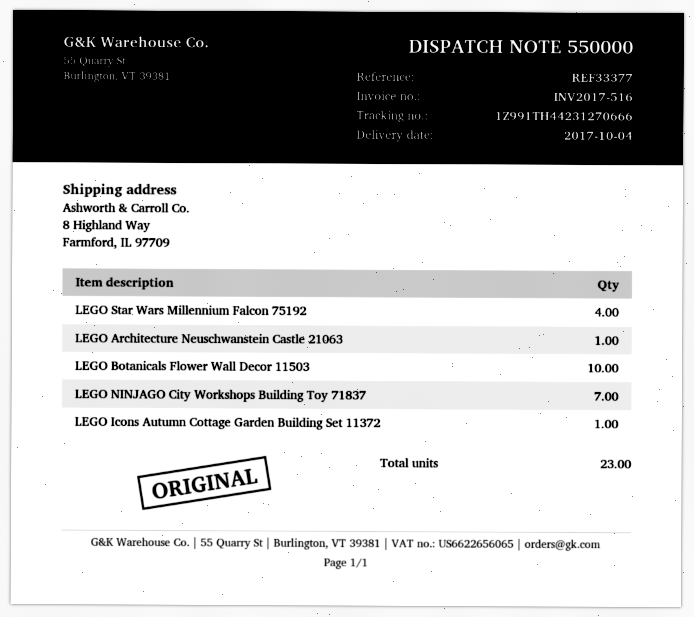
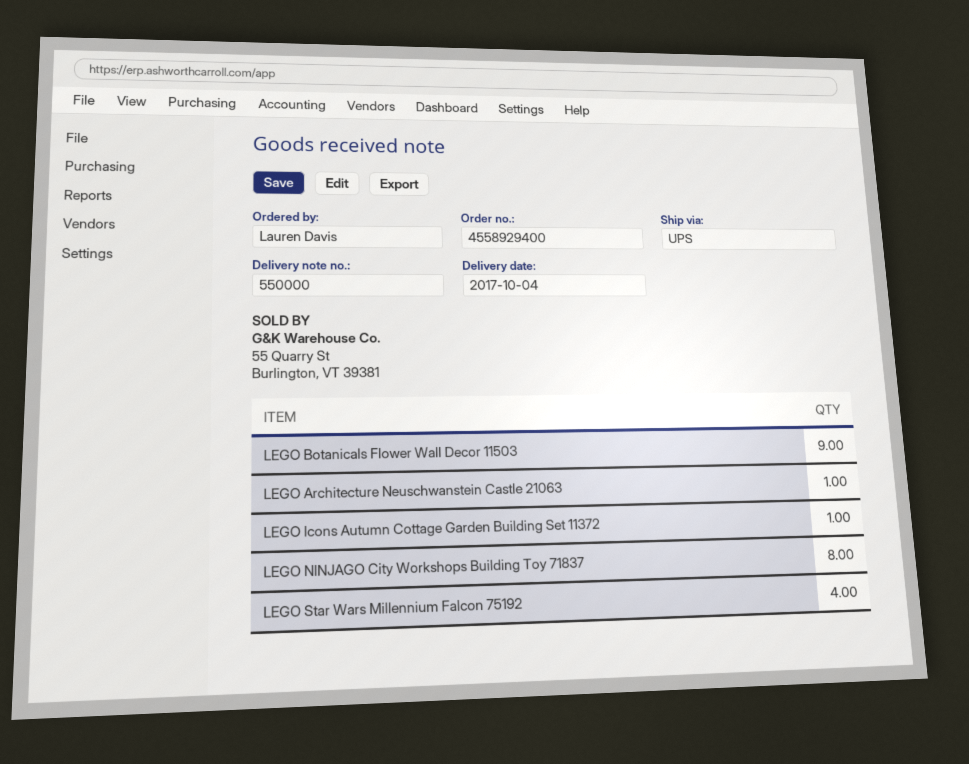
LEGO Botanicals Flower Wall Decor 11503: 10 -> 9
LEGO NINJAGO City Workshops Building Toy 71837: 7 -> 8

